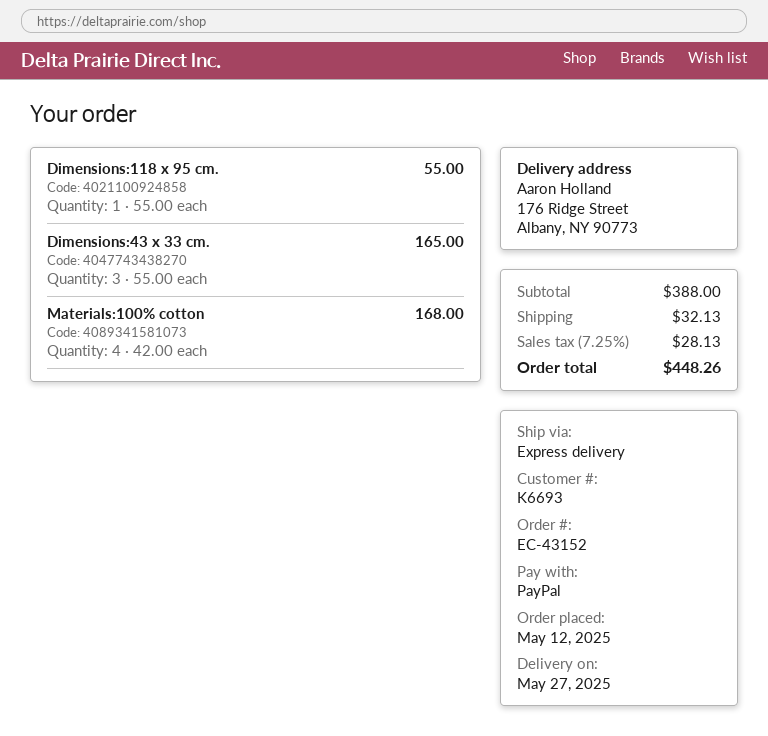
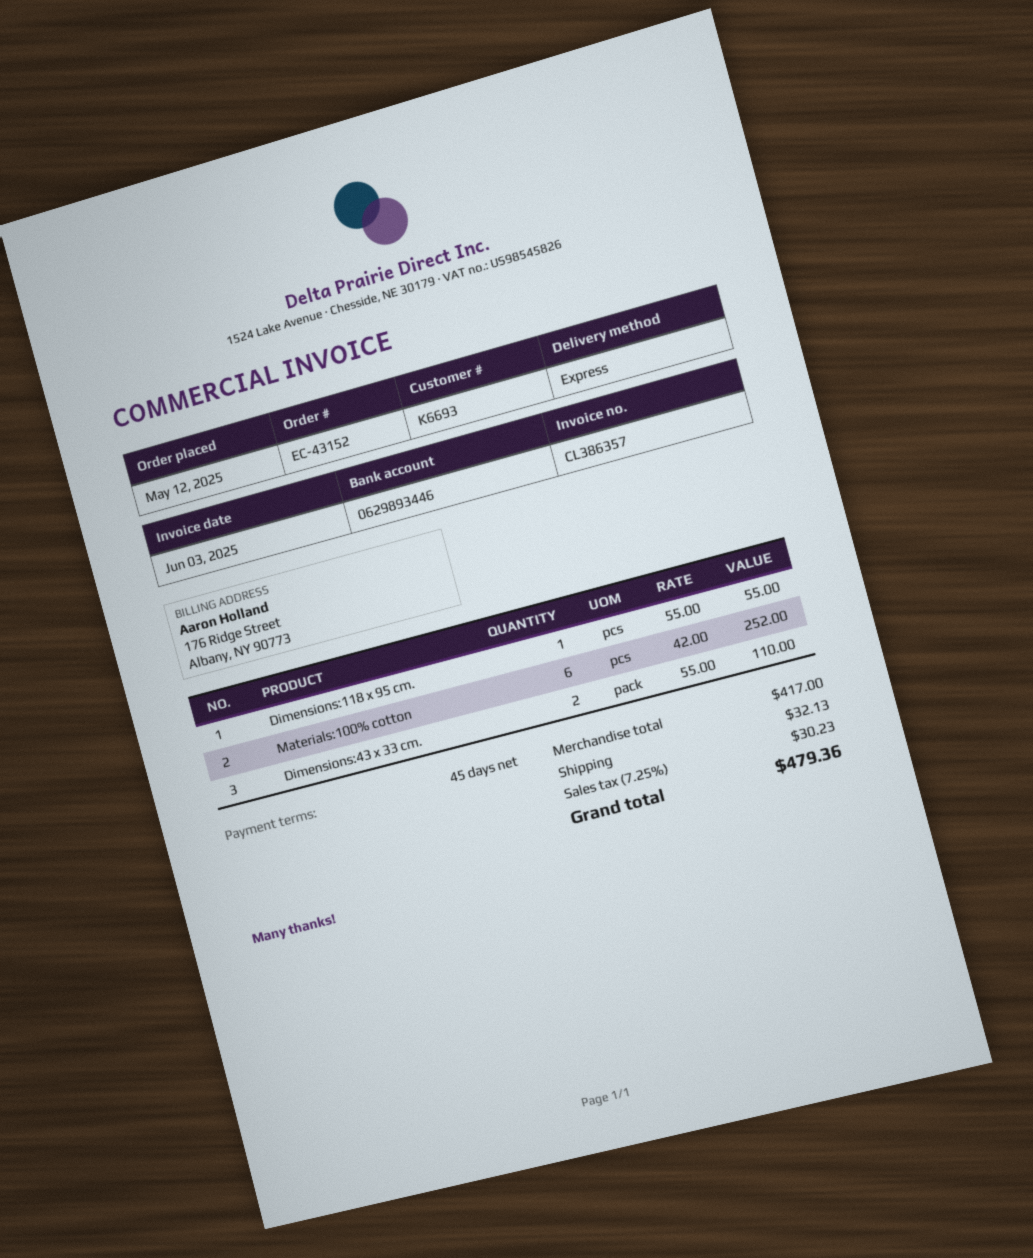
Dimensions:43 x 33 cm.: 3 x 55.00 = 165.00 -> 2 x 55.00 = 110.00
Materials:100% cotton: 4 x 42.00 = 168.00 -> 6 x 42.00 = 252.00
subtotal: 388.00 -> 417.00
tax: 7.25% = 28.13 -> 7.25% = 30.23
total: 448.26 -> 479.36

